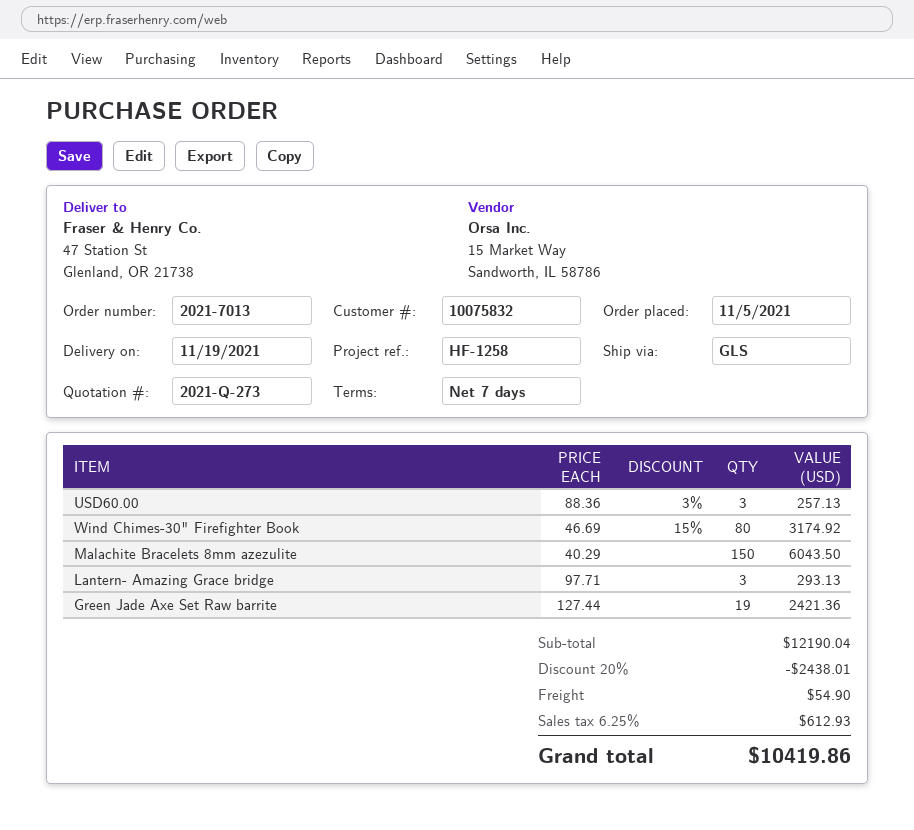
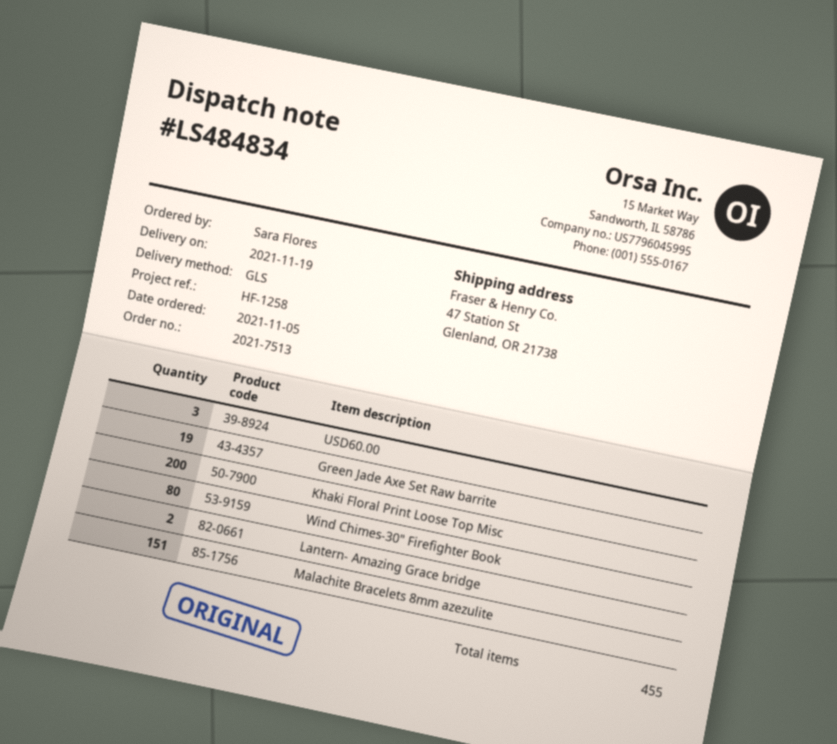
order number: 2021-7013 -> 2021-7513
Malachite Bracelets 8mm azezulite: 150 -> 151
Lantern- Amazing Grace bridge: 3 -> 2
Khaki Floral Print Loose Top Misc: none -> 200

